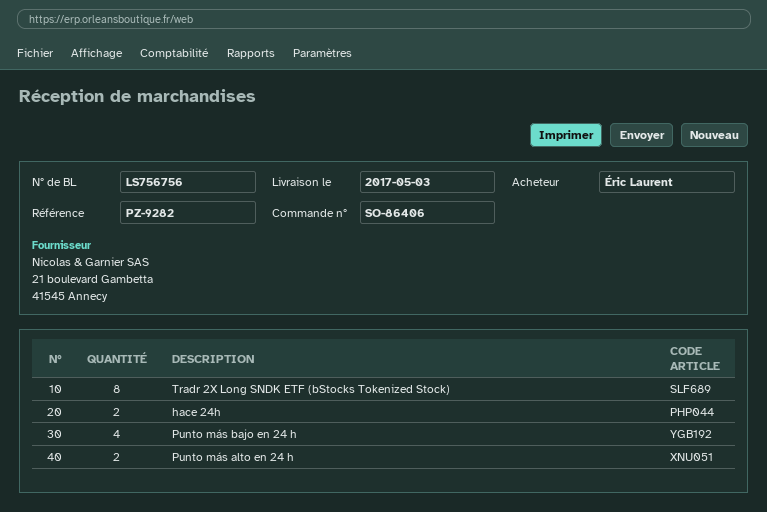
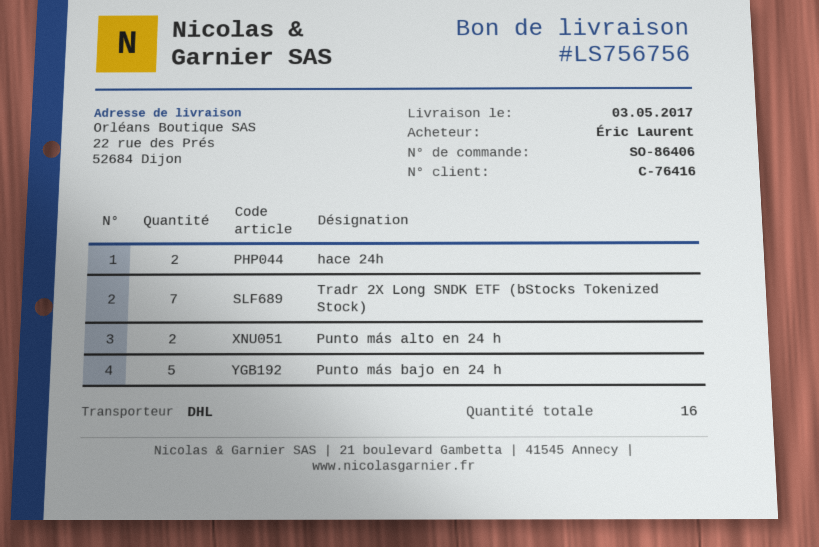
Tradr 2X Long SNDK ETF (bStocks Tokenized Stock): 8 -> 7
Punto más bajo en 24 h: 4 -> 5

